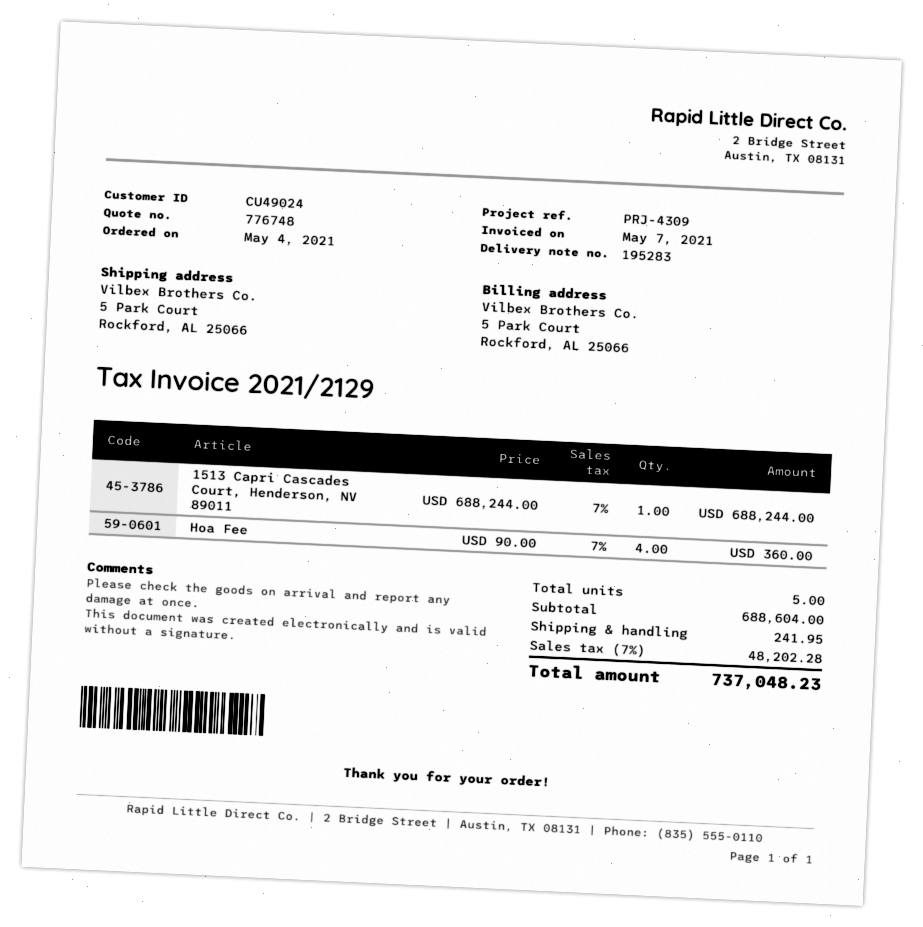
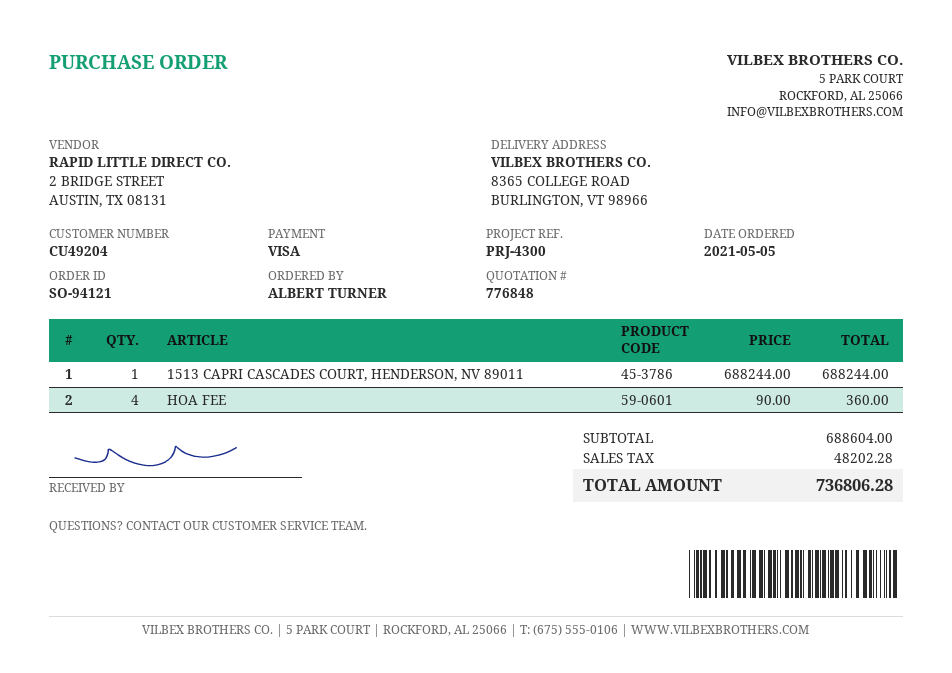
quote number: 776748 -> 776848
order date: 2021-05-04 -> 2021-05-05
customer number: CU49024 -> CU49204
reference: PRJ-4309 -> PRJ-4300
ship to: 5 Park Court, Rockford, AL 25066 -> 8365 COLLEGE ROAD, BURLINGTON, VT 98966
shipping: 241.95 -> none
total: 737048.23 -> 736806.28

